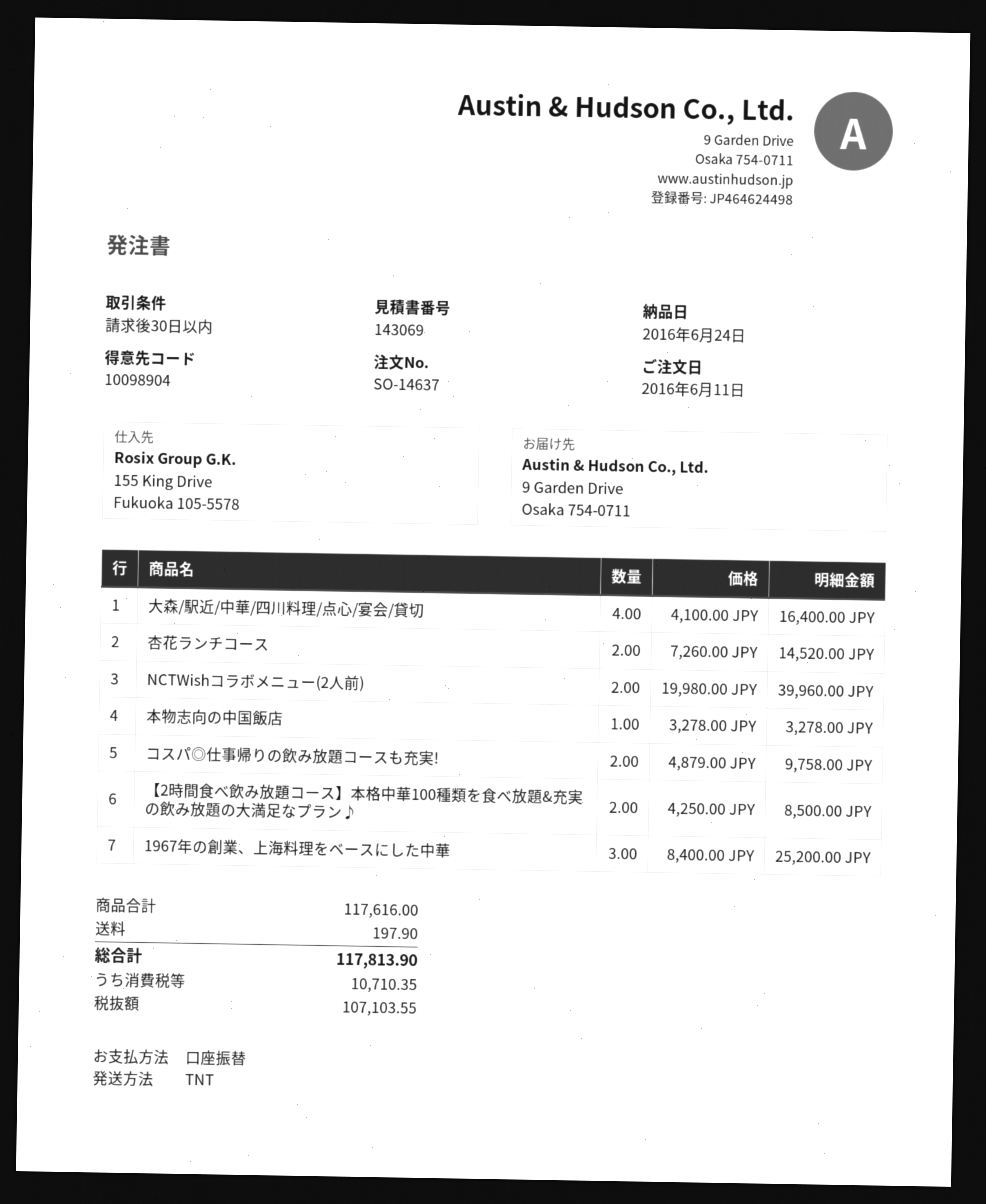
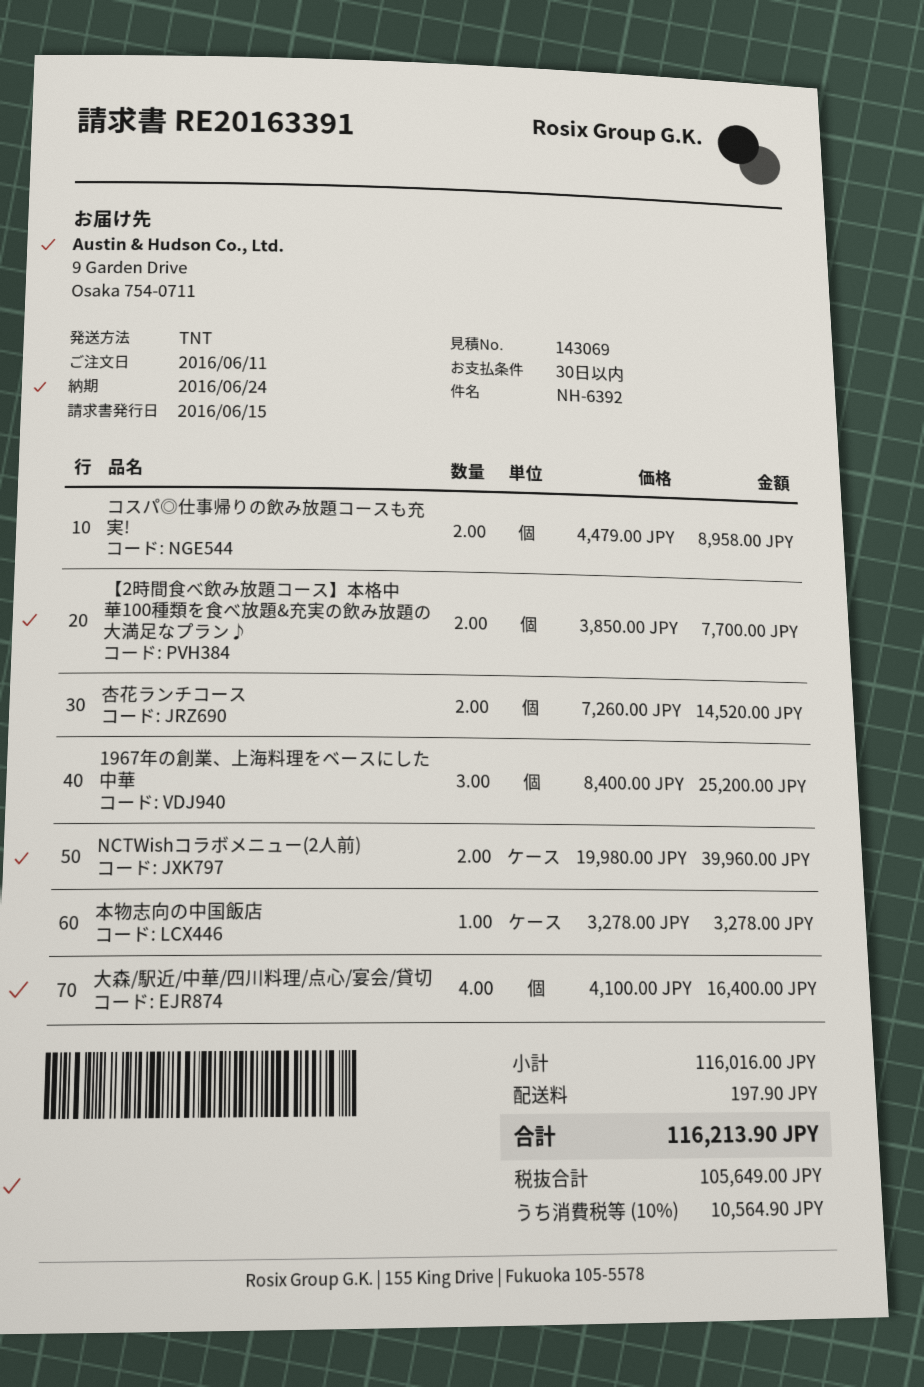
コスパ◎仕事帰りの飲み放題コースも充実!: 2 x 4879.00 = 9758.00 -> 2 x 4479.00 = 8958.00
【2時間食べ飲み放題コース】本格中華100種類を食べ放題&充実の飲み放題の大満足なプラン♪: 2 x 4250.00 = 8500.00 -> 2 x 3850.00 = 7700.00
subtotal: 117616.00 -> 116016.00
net: 107103.55 -> 105649.00
tax: 10710.35 -> 10564.90
total: 117813.90 -> 116213.90

